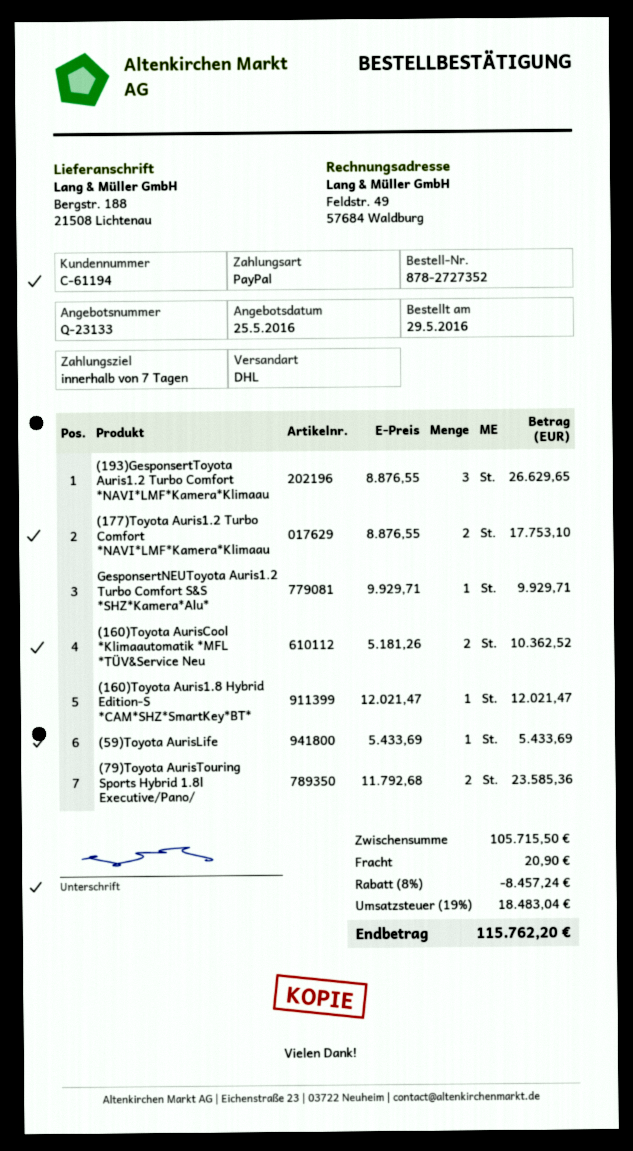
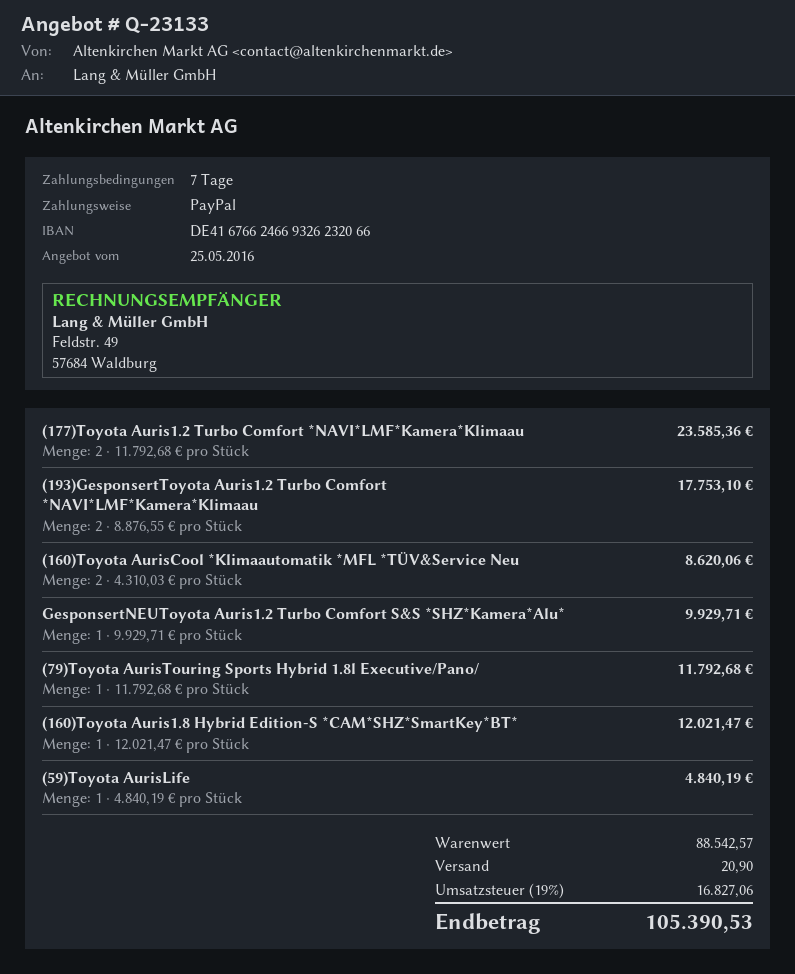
(193)GesponsertToyota Auris1.2 Turbo Comfort *NAVI*LMF*Kamera*Klimaau: 3 x 8876.55 = 26629.65 -> 2 x 8876.55 = 17753.10
(177)Toyota Auris1.2 Turbo Comfort *NAVI*LMF*Kamera*Klimaau: 2 x 8876.55 = 17753.10 -> 2 x 11792.68 = 23585.36
(160)Toyota AurisCool *Klimaautomatik *MFL *TÜV&Service Neu: 2 x 5181.26 = 10362.52 -> 2 x 4310.03 = 8620.06
(59)Toyota AurisLife: 1 x 5433.69 = 5433.69 -> 1 x 4840.19 = 4840.19
(79)Toyota AurisTouring Sports Hybrid 1.8l Executive/Pano/: 2 x 11792.68 = 23585.36 -> 1 x 11792.68 = 11792.68
subtotal: 105715.50 -> 88542.57
discount: 8% = 8457.24 -> none
tax: 19% = 18483.04 -> 19% = 16827.06
total: 115762.20 -> 105390.53

